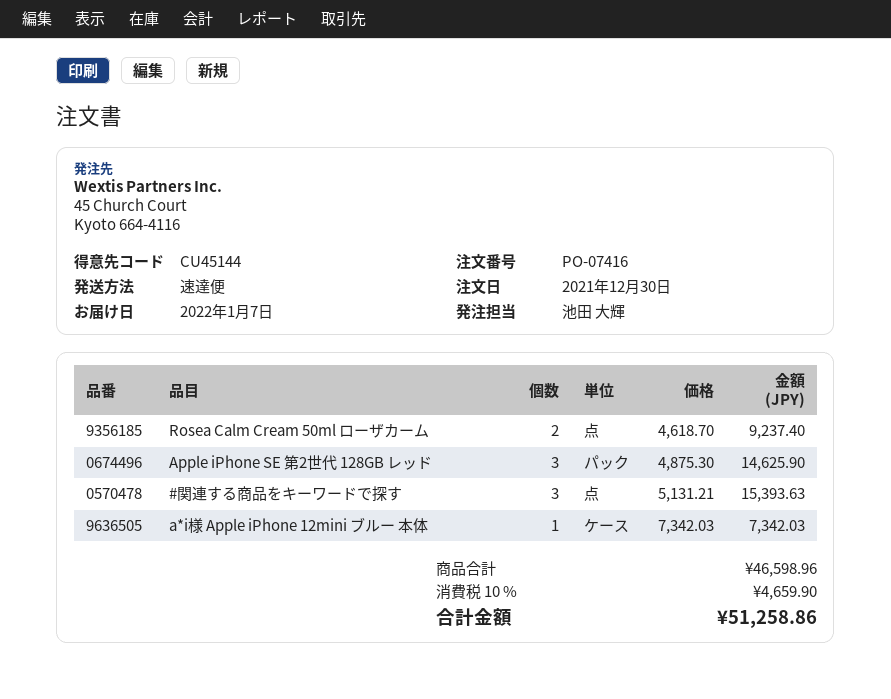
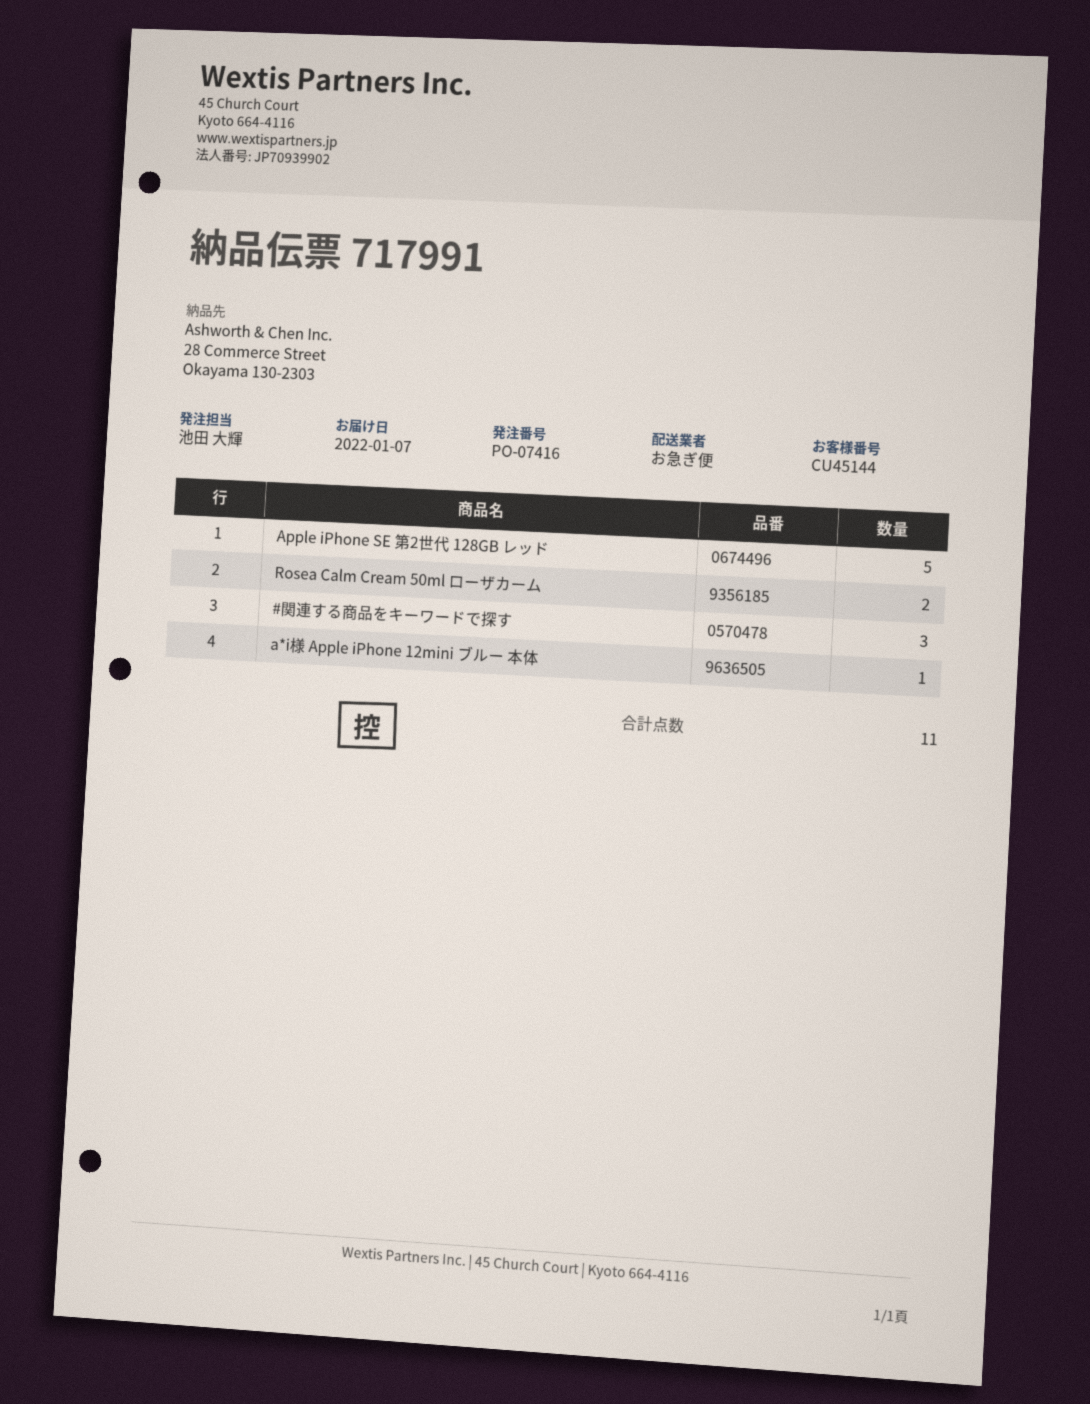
Apple iPhone SE 第2世代 128GB レッド: 3 -> 5

